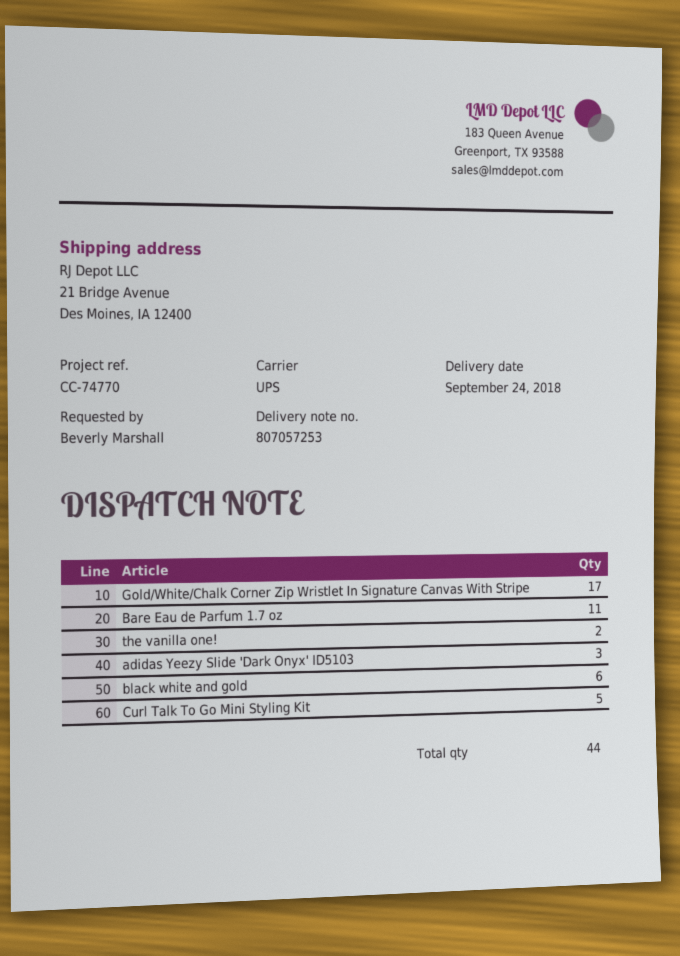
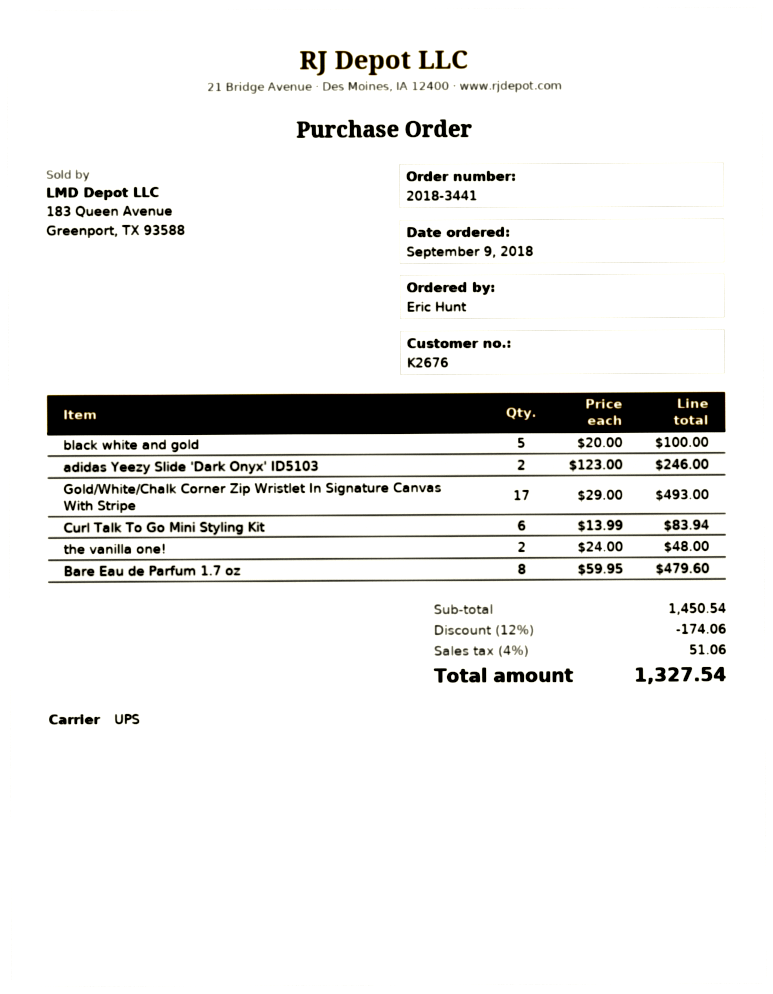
ordered by: Beverly Marshall -> Eric Hunt
Bare Eau de Parfum 1.7 oz: 11 -> 8
adidas Yeezy Slide 'Dark Onyx' ID5103: 3 -> 2
black white and gold: 6 -> 5
Curl Talk To Go Mini Styling Kit: 5 -> 6

